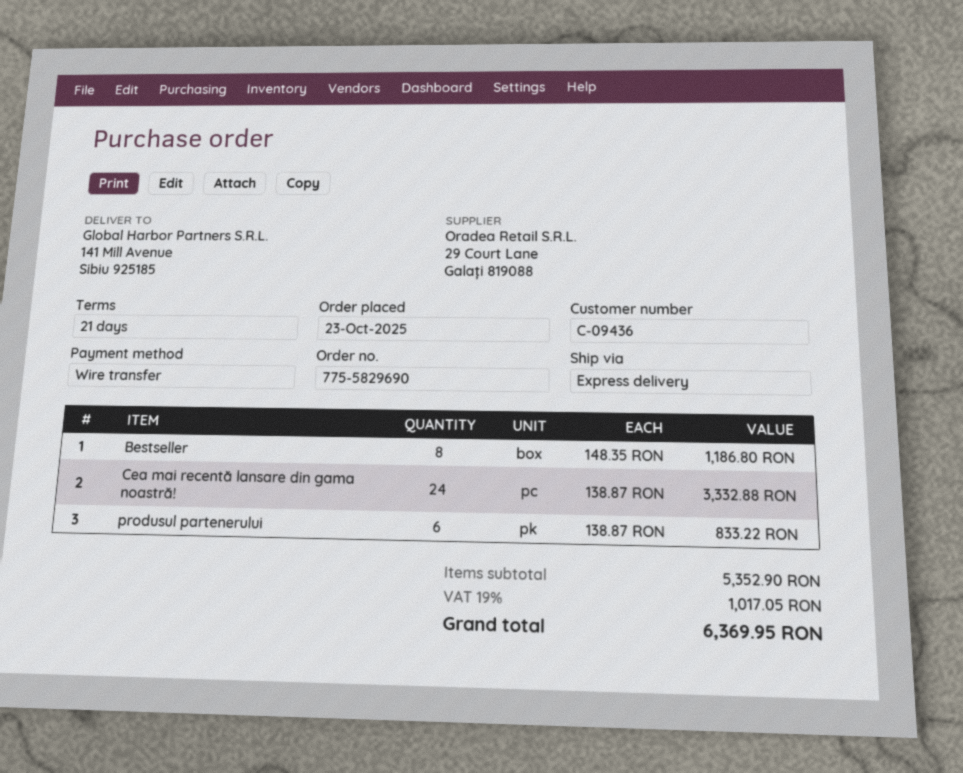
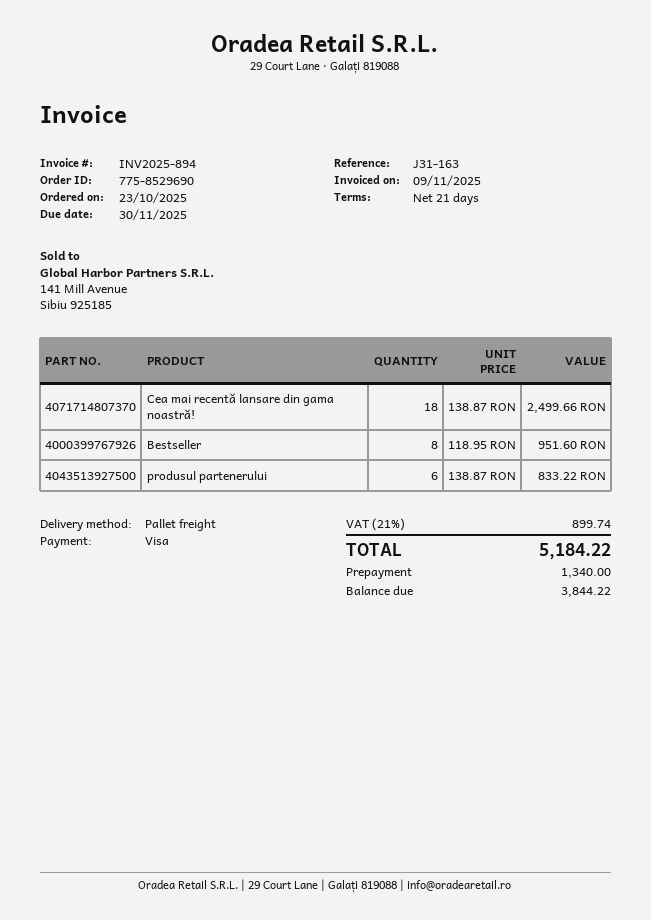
order number: 775-5829690 -> 775-8529690
payment method: bank transfer -> Visa
shipping method: express -> pallet freight
Bestseller: 8 x 148.35 = 1186.80 -> 8 x 118.95 = 951.60
Cea mai recentă lansare din gama noastră!: 24 x 138.87 = 3332.88 -> 18 x 138.87 = 2499.66
tax: 19% = 1017.05 -> 21% = 899.74
total: 6369.95 -> 5184.22

